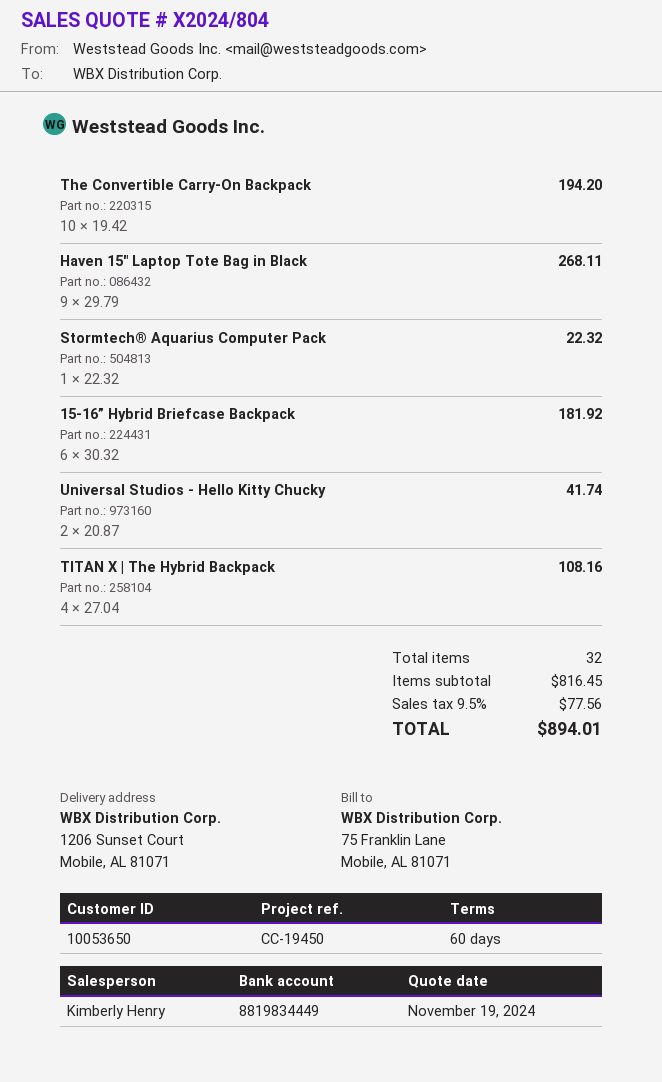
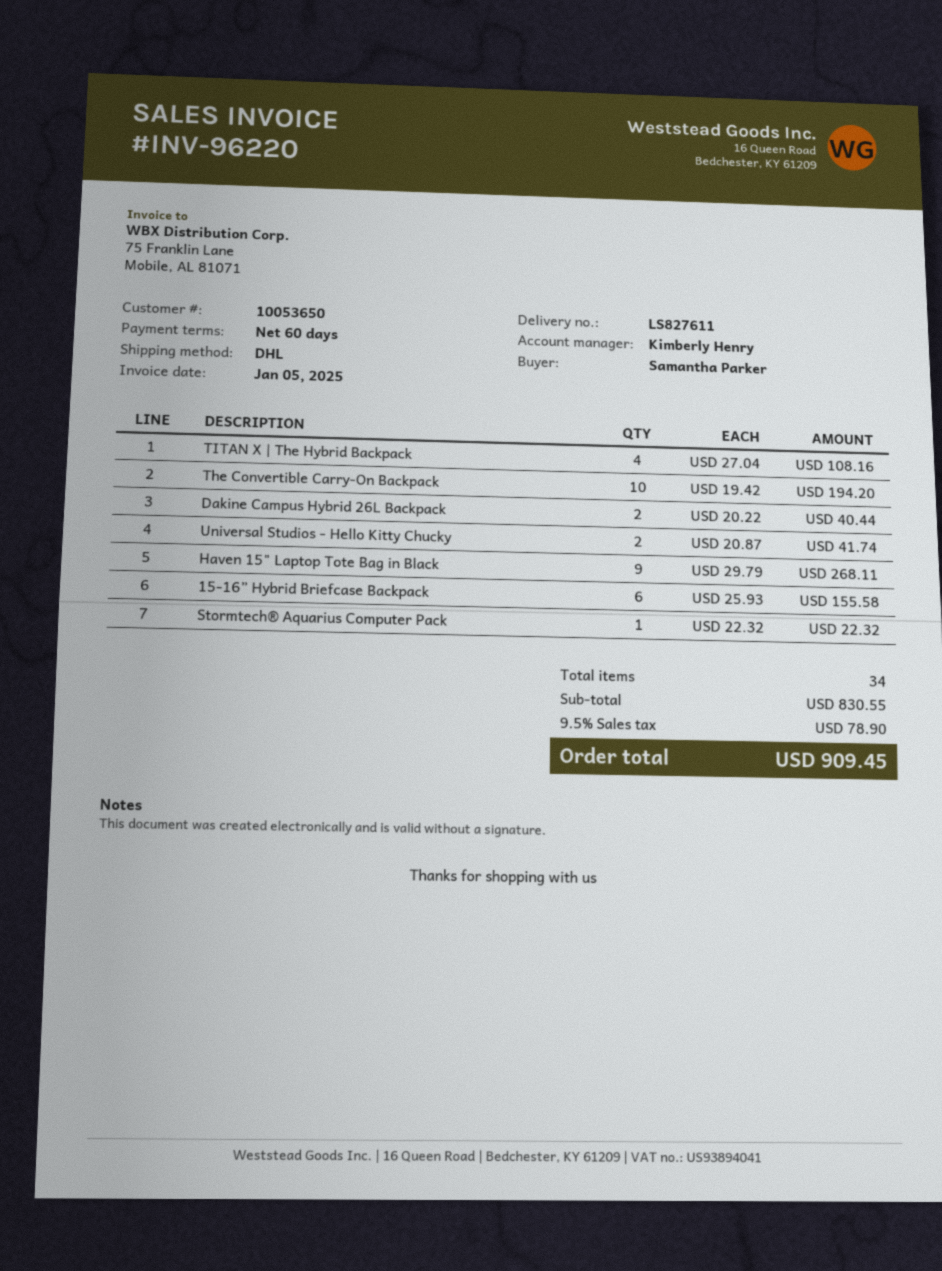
15-16” Hybrid Briefcase Backpack: 6 x 30.32 = 181.92 -> 6 x 25.93 = 155.58
Dakine Campus Hybrid 26L Backpack: none -> 2 x 20.22 = 40.44
total quantity: 32 -> 34
subtotal: 816.45 -> 830.55
tax: 9.5% = 77.56 -> 9.5% = 78.90
total: 894.01 -> 909.45

